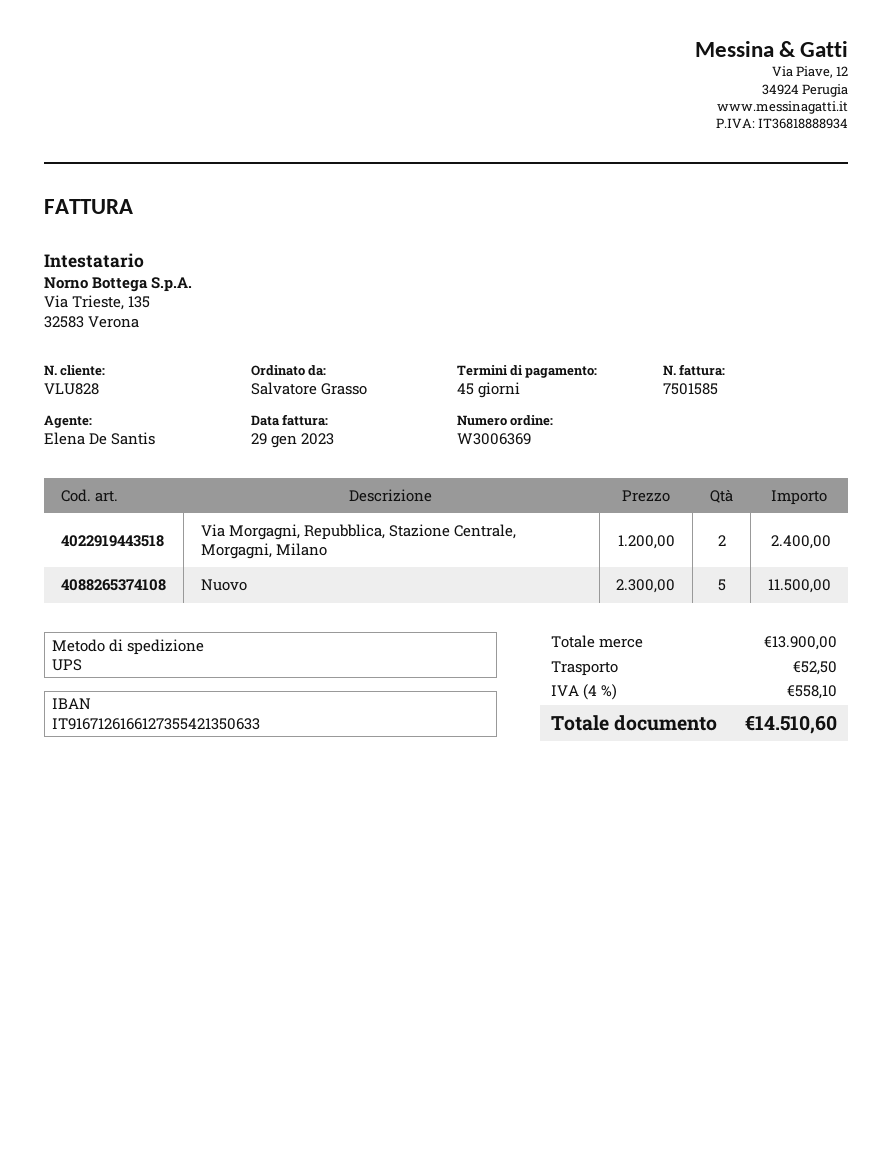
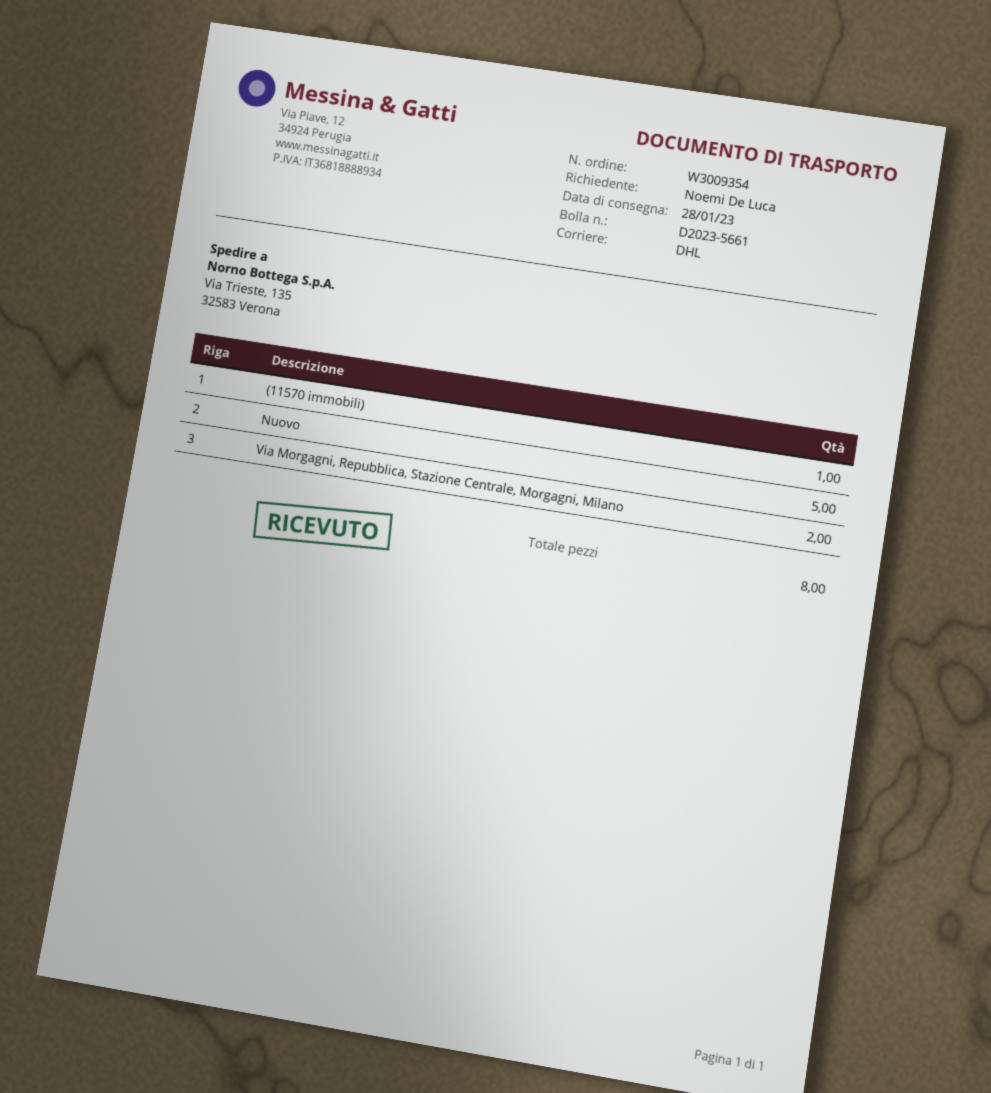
order number: W3006369 -> W3009354
ordered by: Salvatore Grasso -> Noemi De Luca
shipping method: UPS -> DHL
(11570 immobili): none -> 1

